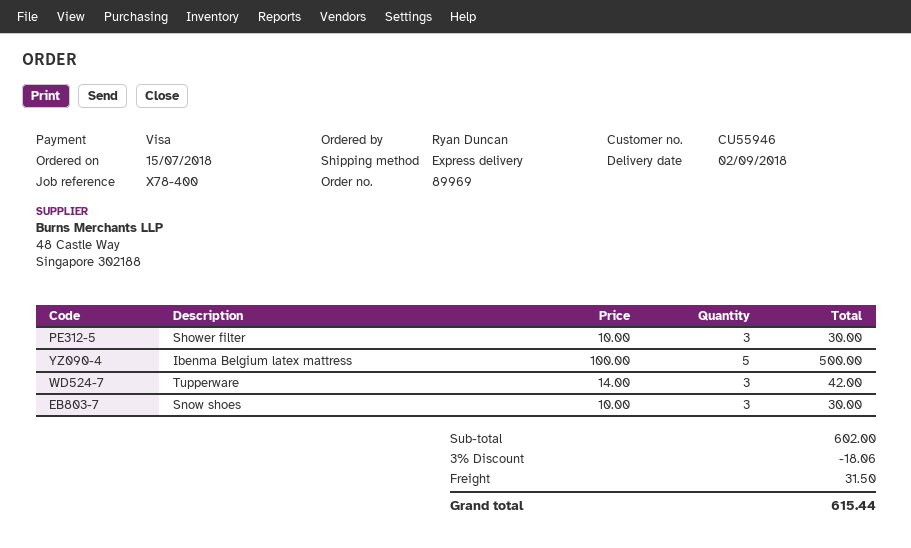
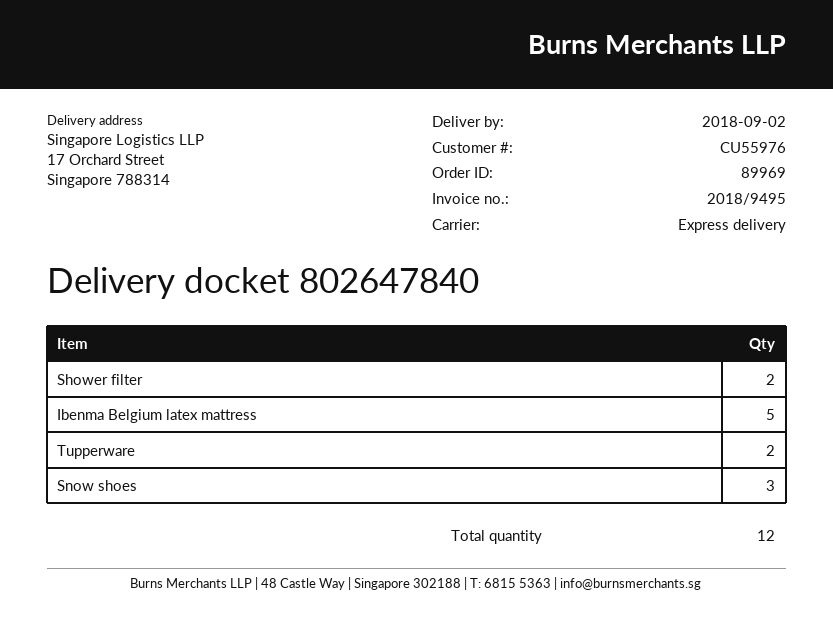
customer number: CU55946 -> CU55976
Shower filter: 3 -> 2
Tupperware: 3 -> 2

